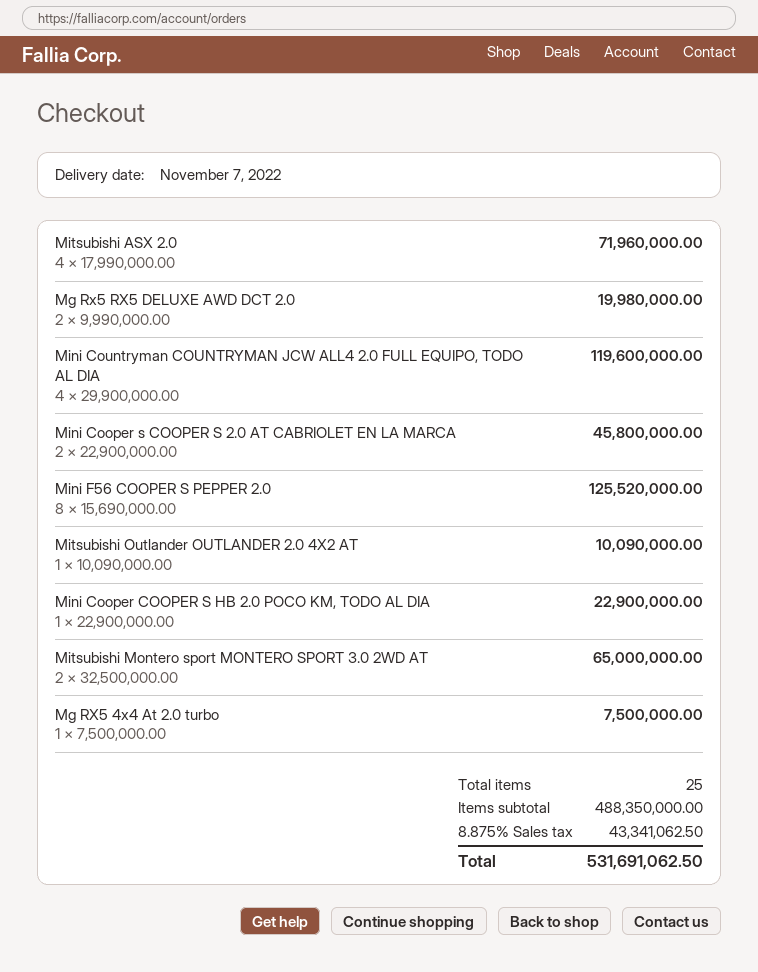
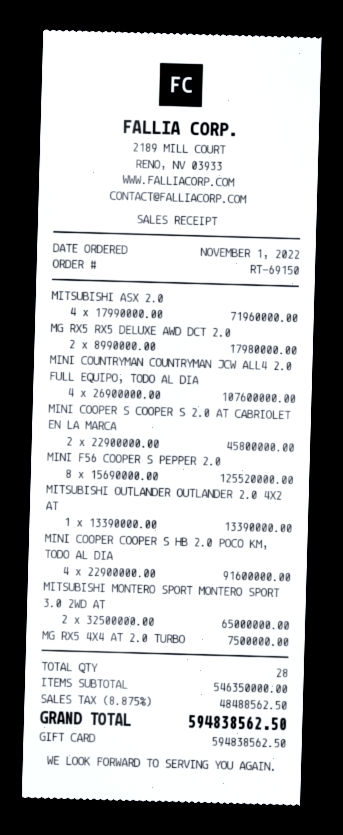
Mg Rx5 RX5 DELUXE AWD DCT 2.0: 2 x 9990000.00 = 19980000.00 -> 2 x 8990000.00 = 17980000.00
Mini Countryman COUNTRYMAN JCW ALL4 2.0 FULL EQUIPO, TODO AL DIA: 4 x 29900000.00 = 119600000.00 -> 4 x 26900000.00 = 107600000.00
Mitsubishi Outlander OUTLANDER 2.0 4X2 AT: 1 x 10090000.00 = 10090000.00 -> 1 x 13390000.00 = 13390000.00
Mini Cooper COOPER S HB 2.0 POCO KM, TODO AL DIA: 1 x 22900000.00 = 22900000.00 -> 4 x 22900000.00 = 91600000.00
total quantity: 25 -> 28
subtotal: 488350000.00 -> 546350000.00
tax: 8.875% = 43341062.50 -> 8.875% = 48488562.50
total: 531691062.50 -> 594838562.50

